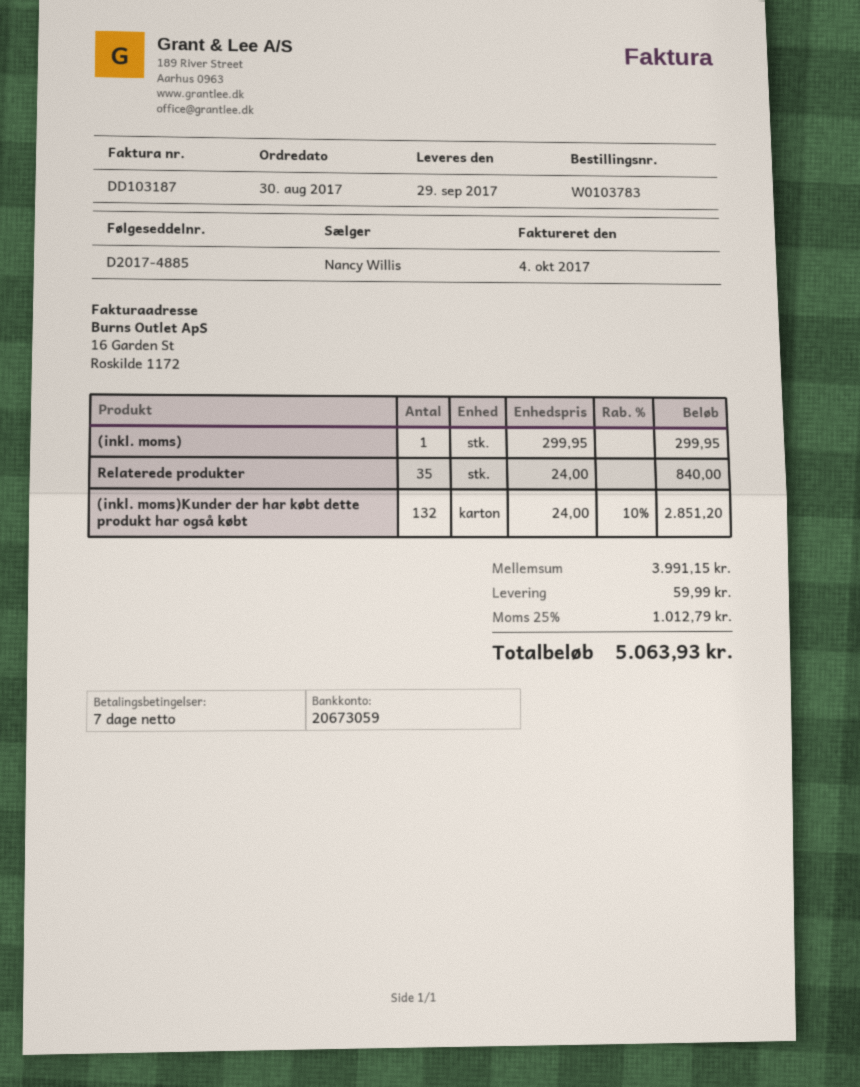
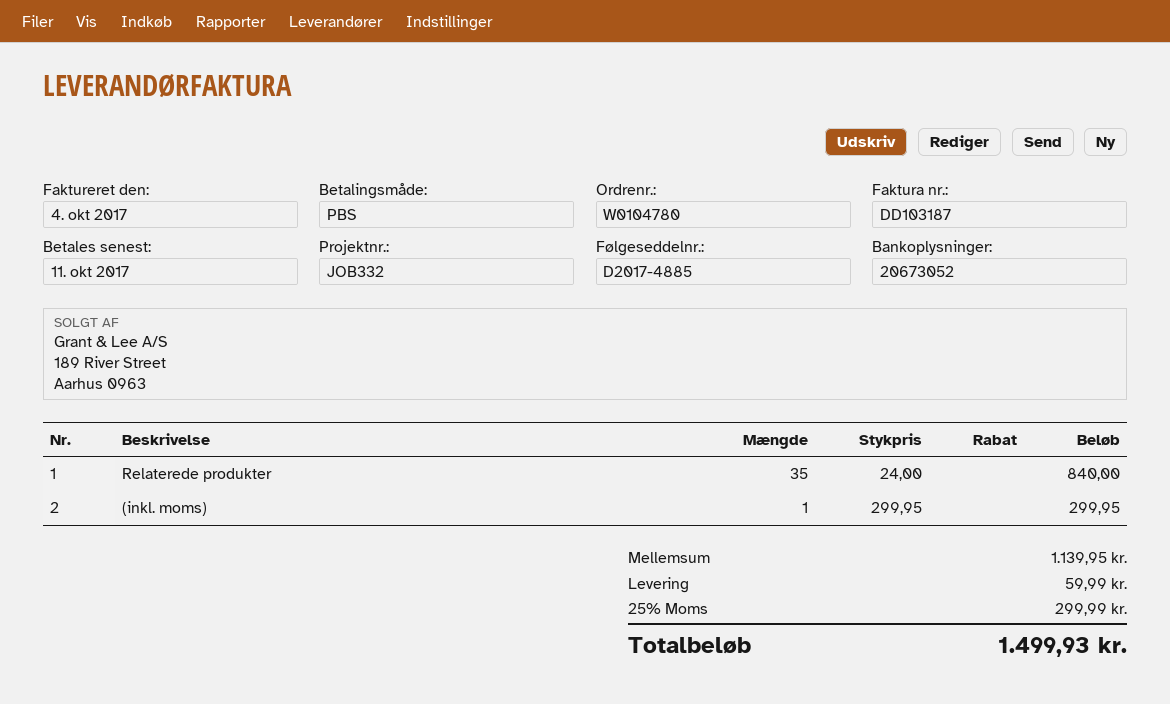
order number: W0103783 -> W0104780
bank account: 20673059 -> 20673052
(inkl. moms)Kunder der har købt dette produkt har også købt: 132 x 24.00 - 10% = 2851.20 -> none
subtotal: 3991.15 -> 1139.95
tax: 25% = 1012.79 -> 25% = 299.99
total: 5063.93 -> 1499.93

